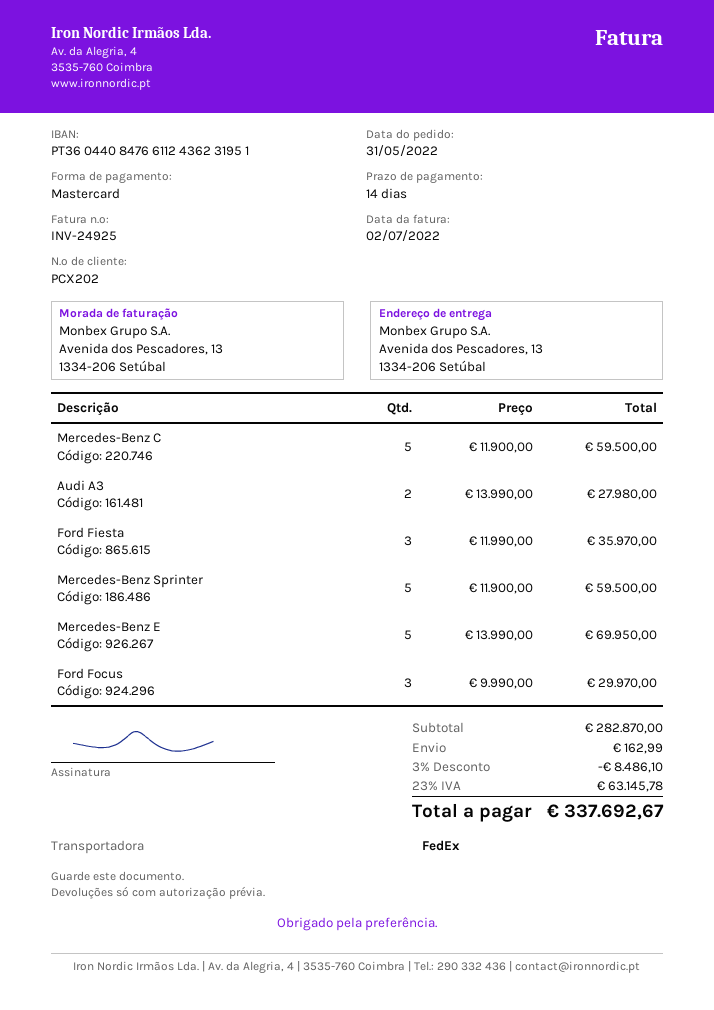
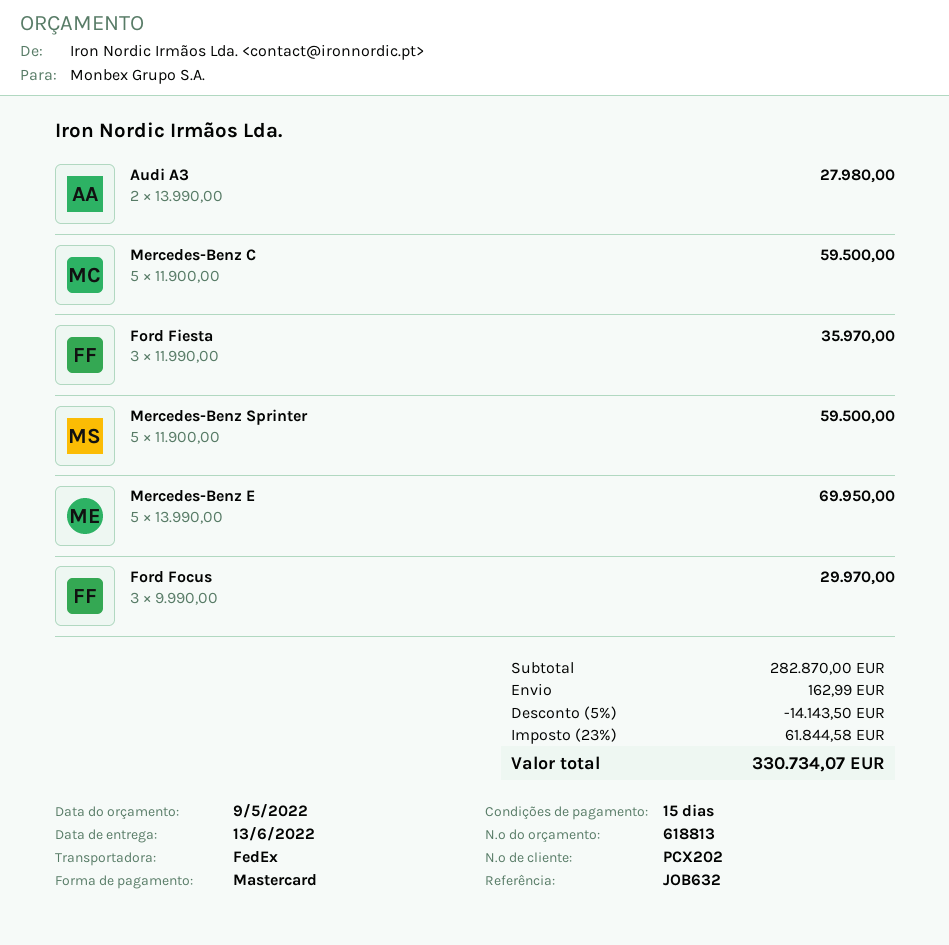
payment terms: 14 days -> 15 days
discount: 3% = 8486.10 -> 5% = 14143.50
tax: 23% = 63145.78 -> 23% = 61844.58
total: 337692.67 -> 330734.07

